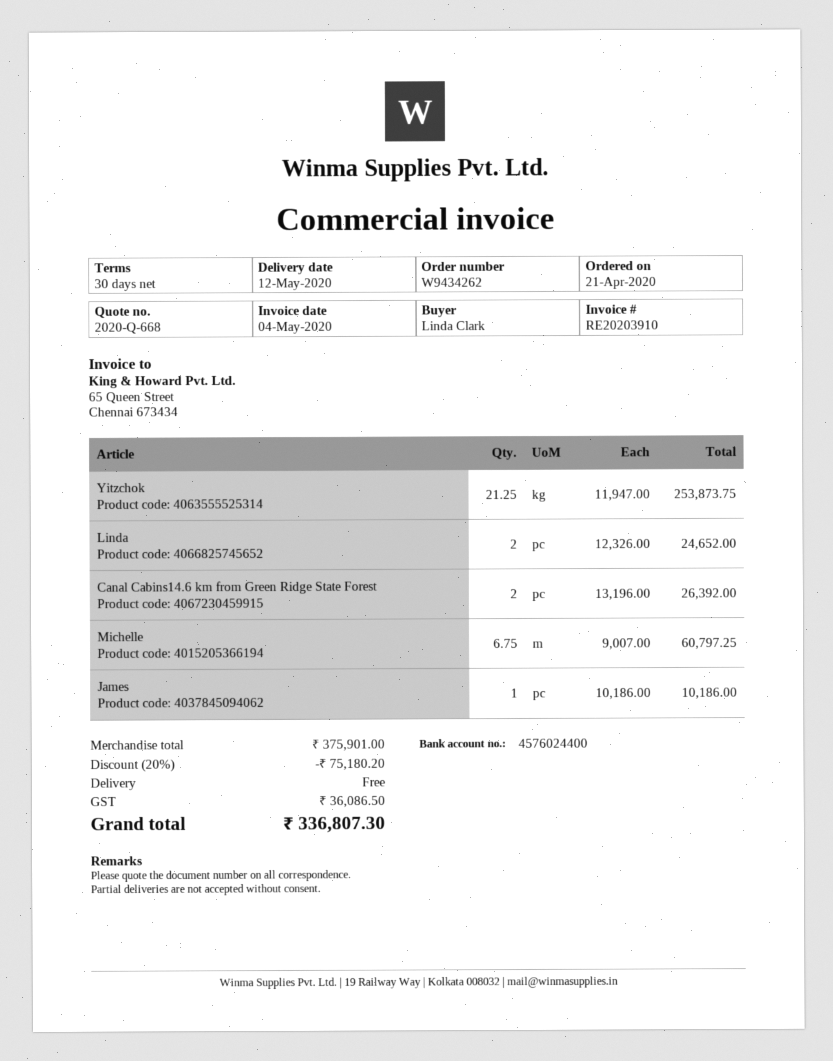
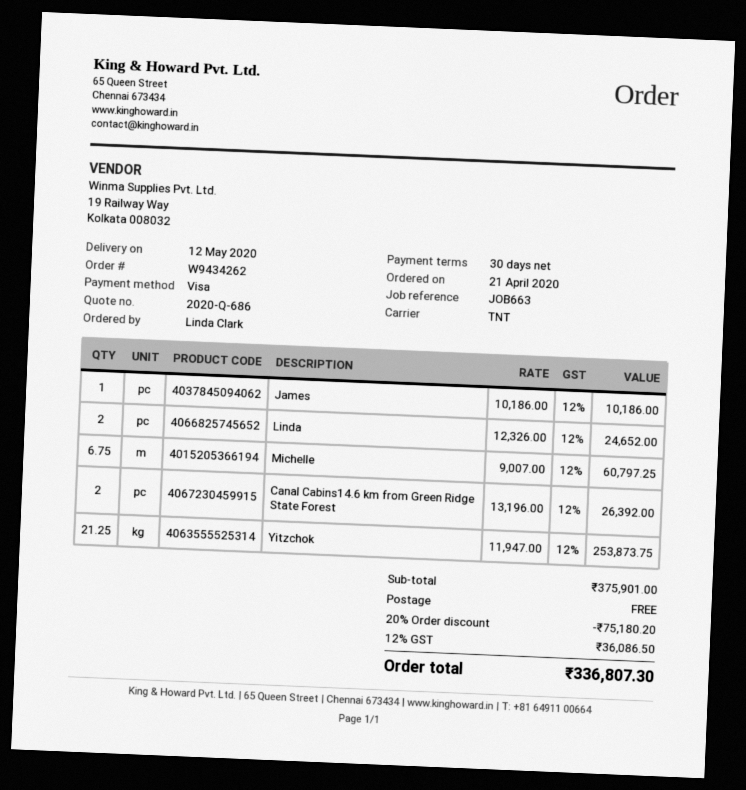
quote number: 2020-Q-668 -> 2020-Q-686

